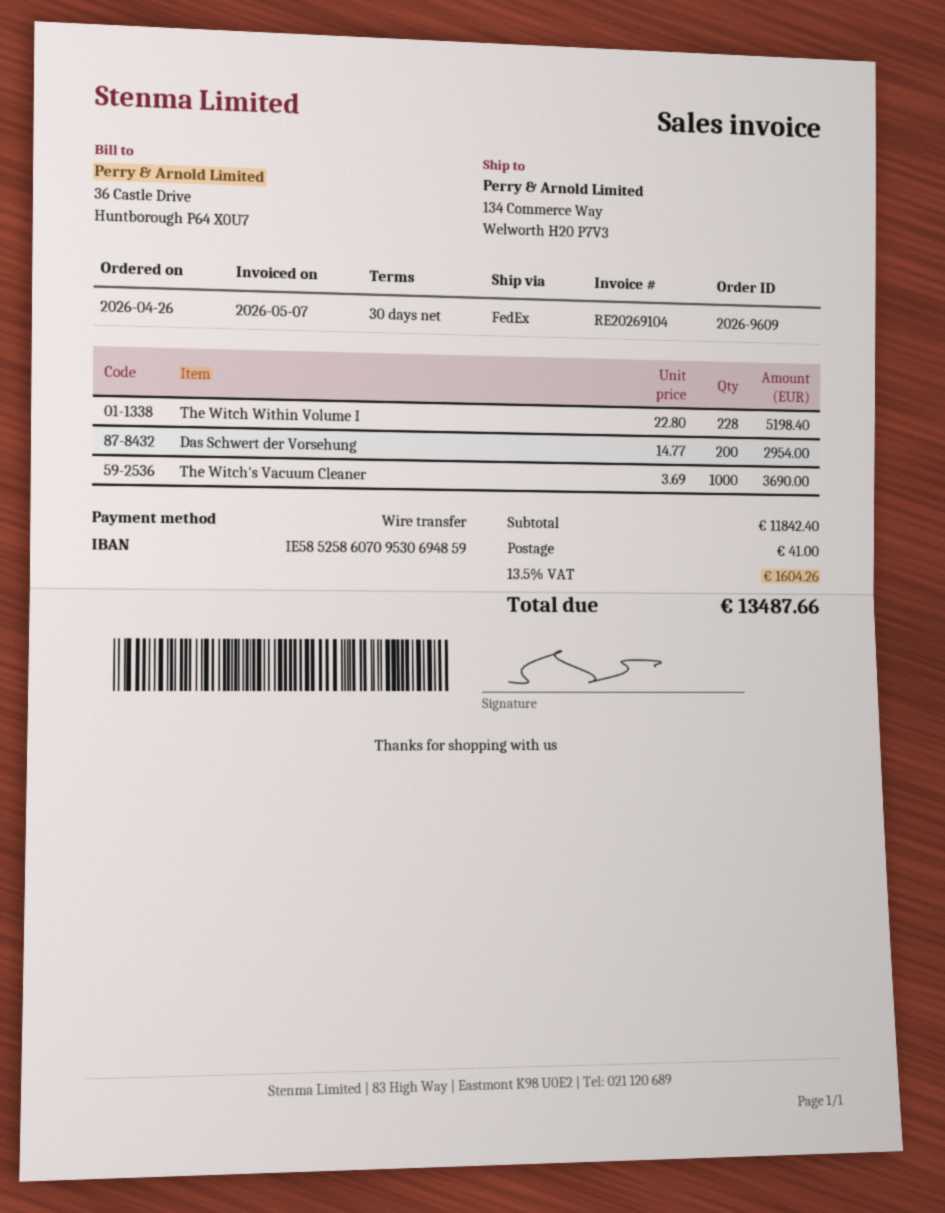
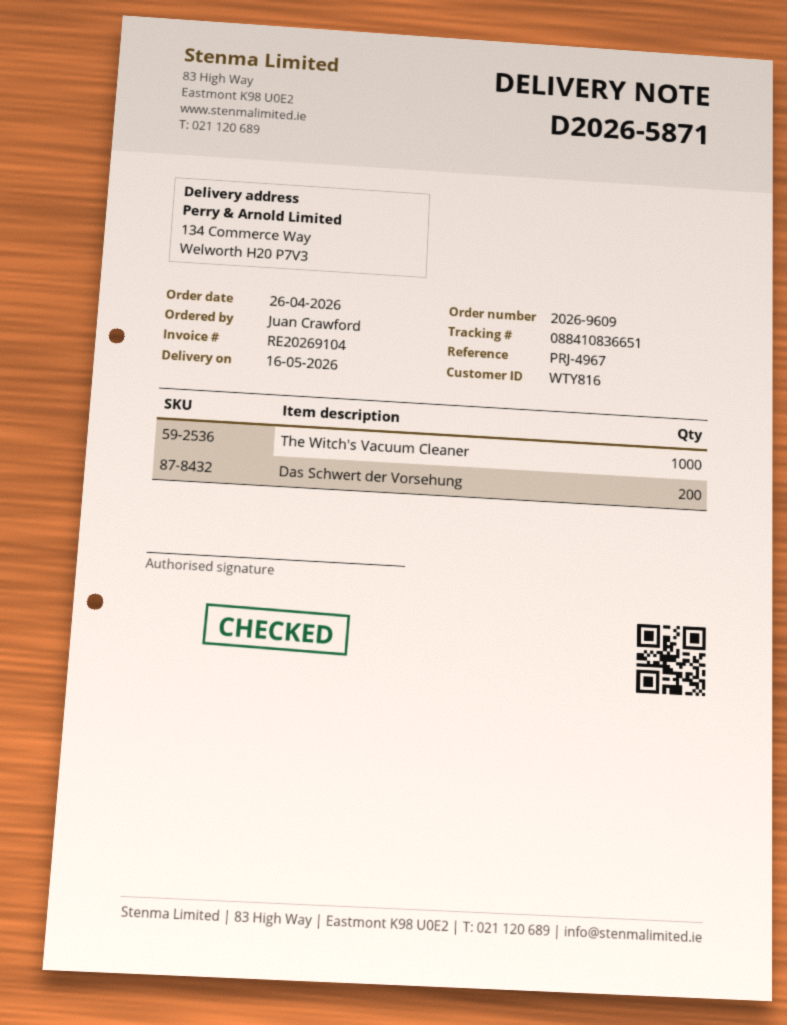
The Witch Within Volume I: 228 -> none

